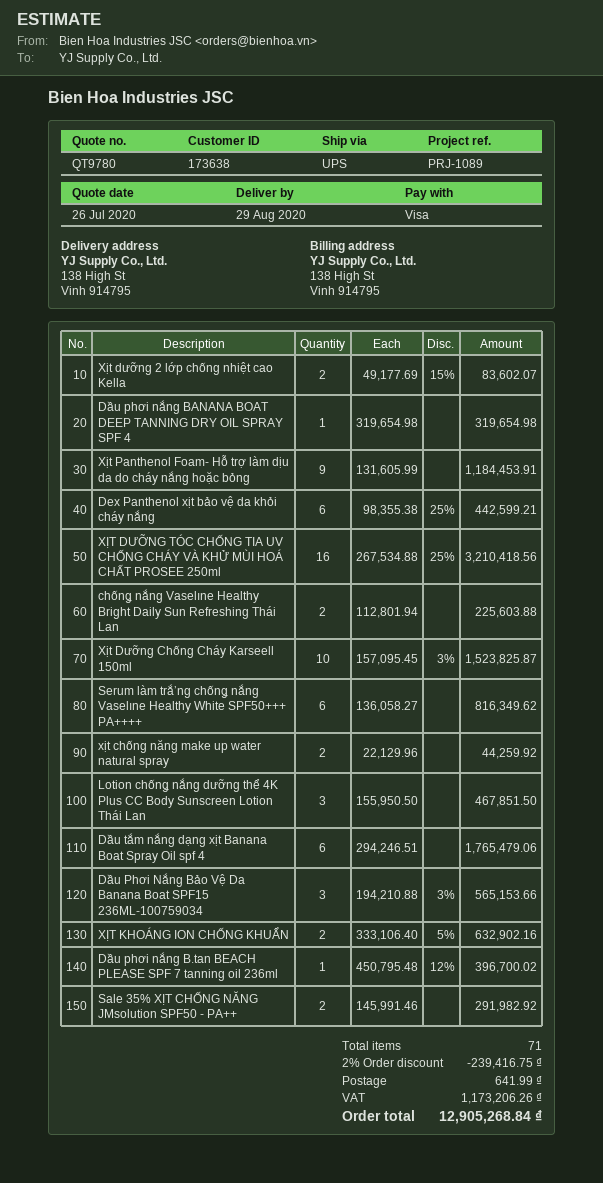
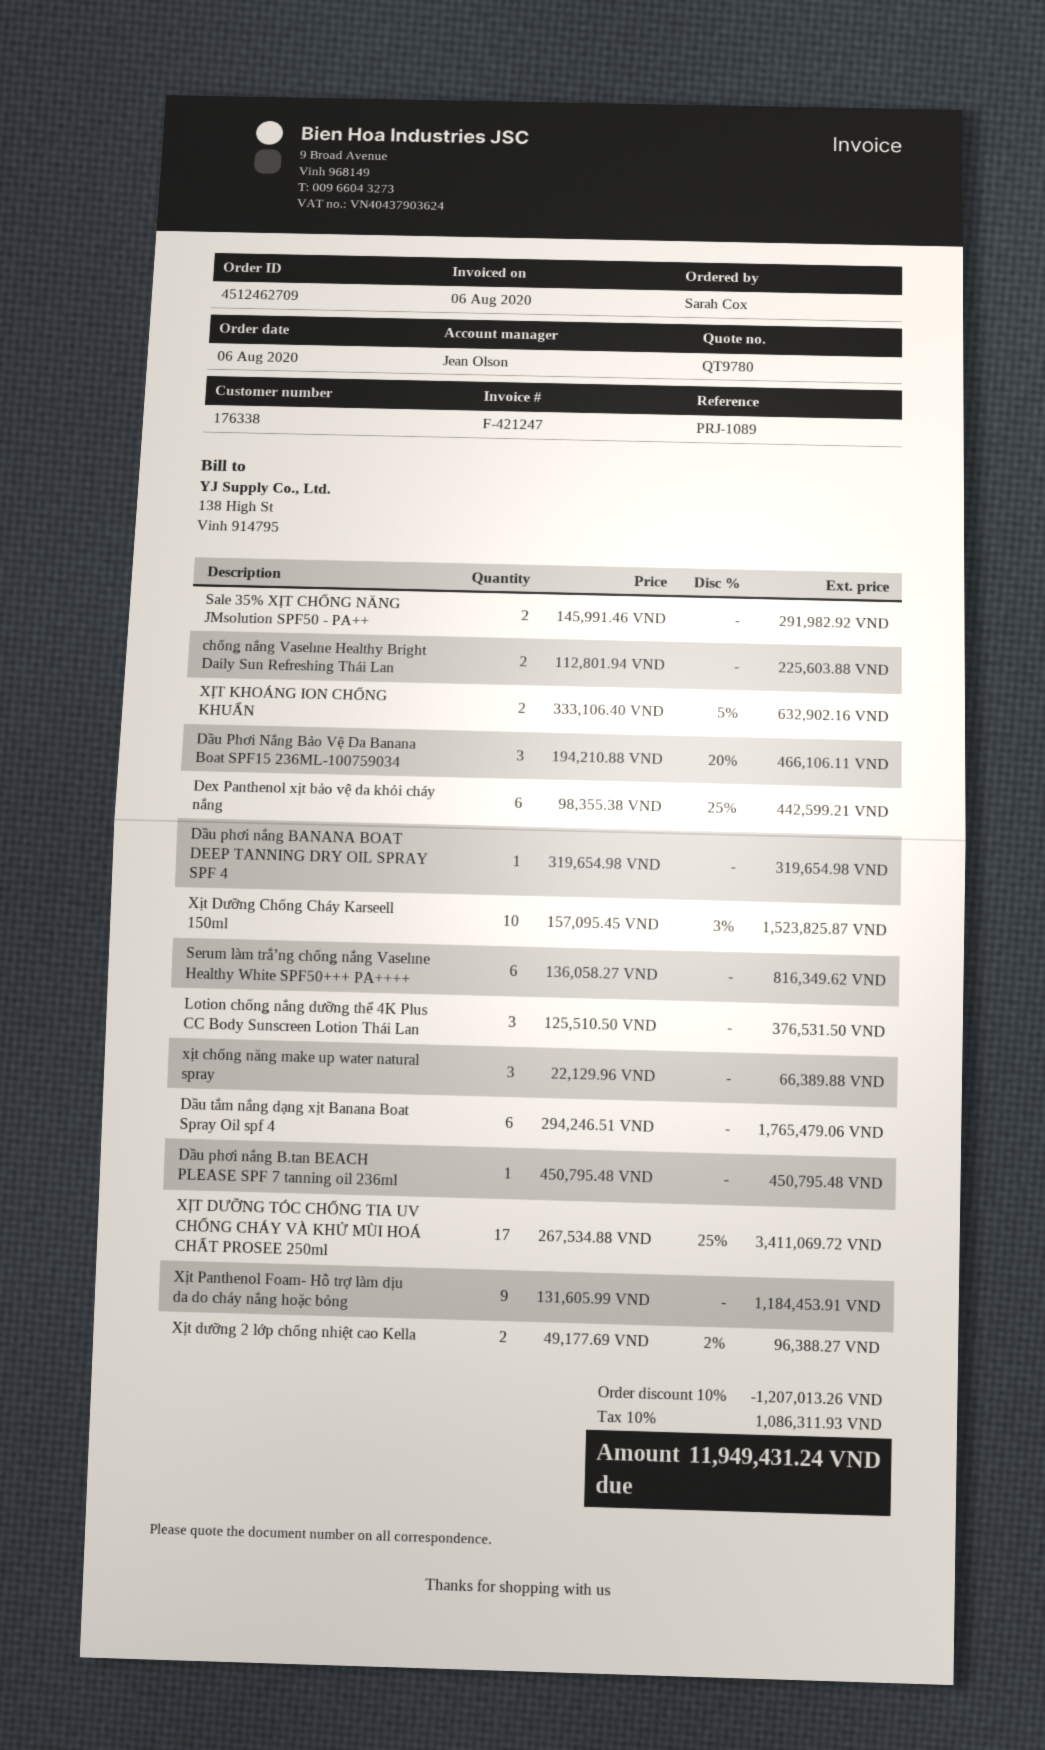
customer number: 173638 -> 176338
Xịt dưỡng 2 lớp chống nhiệt cao Kella: 2 x 49177.69 - 15% = 83602.07 -> 2 x 49177.69 - 2% = 96388.27
XỊT DƯỠNG TÓC CHỐNG TIA UV CHỐNG CHÁY VÀ KHỬ MÙI HOÁ CHẤT PROSEE 250ml: 16 x 267534.88 - 25% = 3210418.56 -> 17 x 267534.88 - 25% = 3411069.72
xịt chống năng make up water natural spray: 2 x 22129.96 = 44259.92 -> 3 x 22129.96 = 66389.88
Lotion chốnǥ nắng dưỡng thể 4K Plus CC Body Sunscreen Lotion Thái Lan: 3 x 155950.50 = 467851.50 -> 3 x 125510.50 = 376531.50
Dầu Phơi Nắng Bảo Vệ Da Banana Boat SPF15 236ML-100759034: 3 x 194210.88 - 3% = 565153.66 -> 3 x 194210.88 - 20% = 466106.11
Dầu phơi nắng B.tan BEACH PLEASE SPF 7 tanning oil 236ml: 1 x 450795.48 - 12% = 396700.02 -> 1 x 450795.48 = 450795.48
discount: 2% = 239416.75 -> 10% = 1207013.26
shipping: 641.99 -> none
tax: 1173206.26 -> 1086311.93
total: 12905268.84 -> 11949431.24

